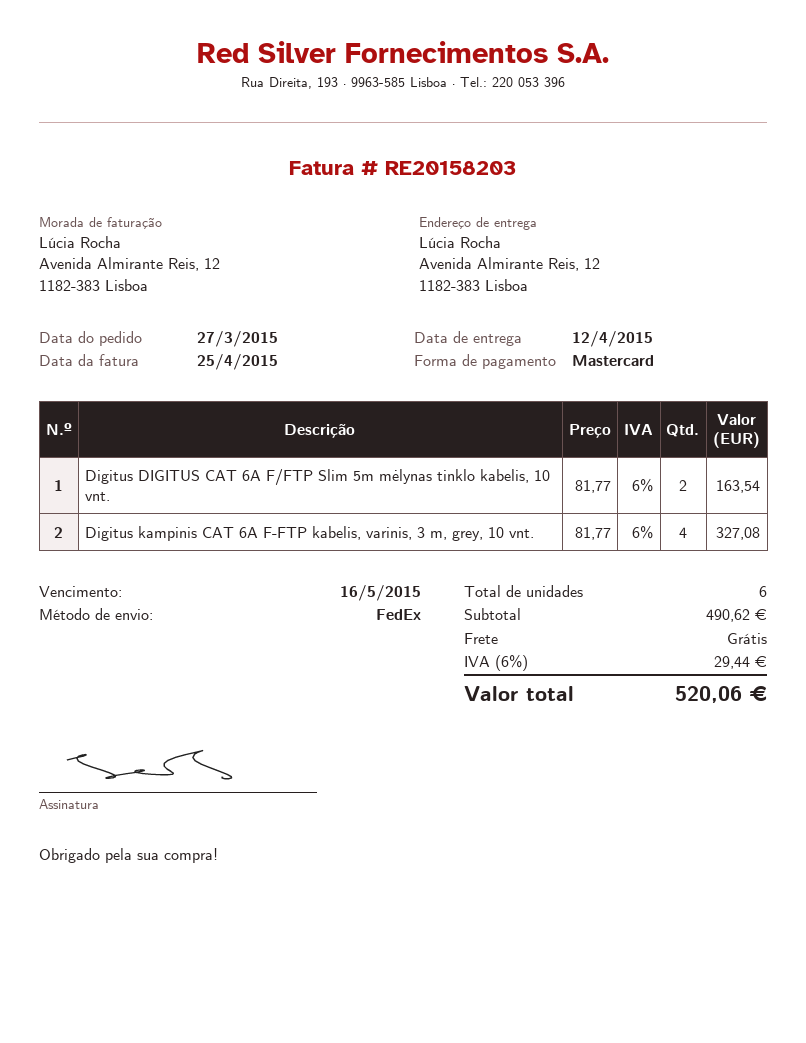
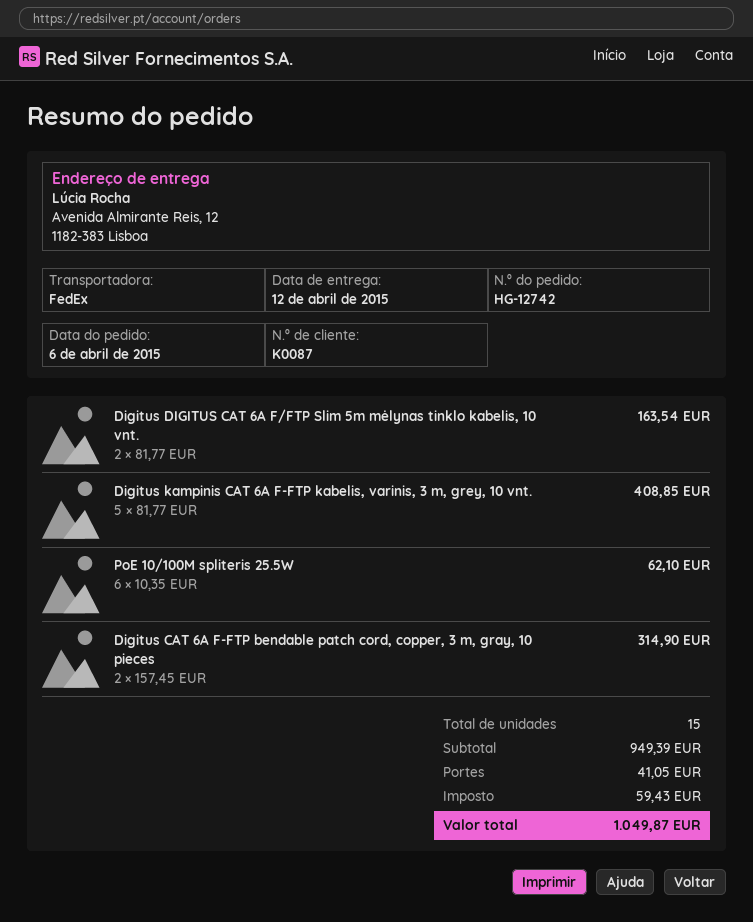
order date: 2015-03-27 -> 2015-04-06
Digitus kampinis CAT 6A F-FTP kabelis, varinis, 3 m, grey, 10 vnt.: 4 x 81.77 = 327.08 -> 5 x 81.77 = 408.85
PoE 10/100M spliteris 25.5W: none -> 6 x 10.35 = 62.10
Digitus CAT 6A F-FTP bendable patch cord, copper, 3 m, gray, 10 pieces: none -> 2 x 157.45 = 314.90
total quantity: 6 -> 15
subtotal: 490.62 -> 949.39
shipping: 0.00 -> 41.05
tax: 29.44 -> 59.43
total: 520.06 -> 1049.87

